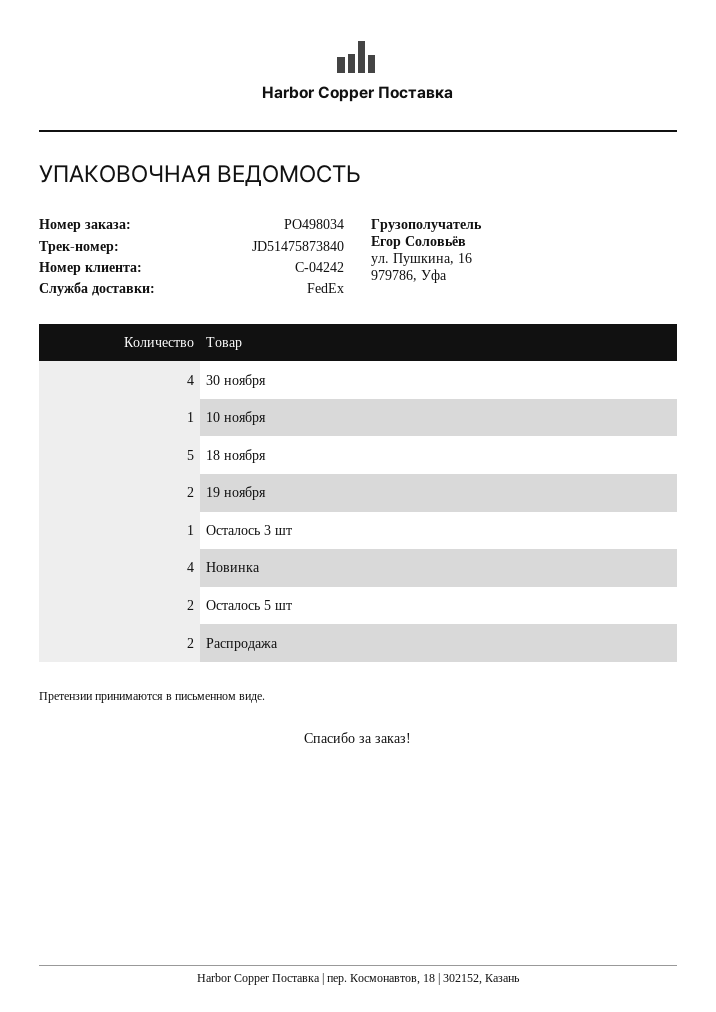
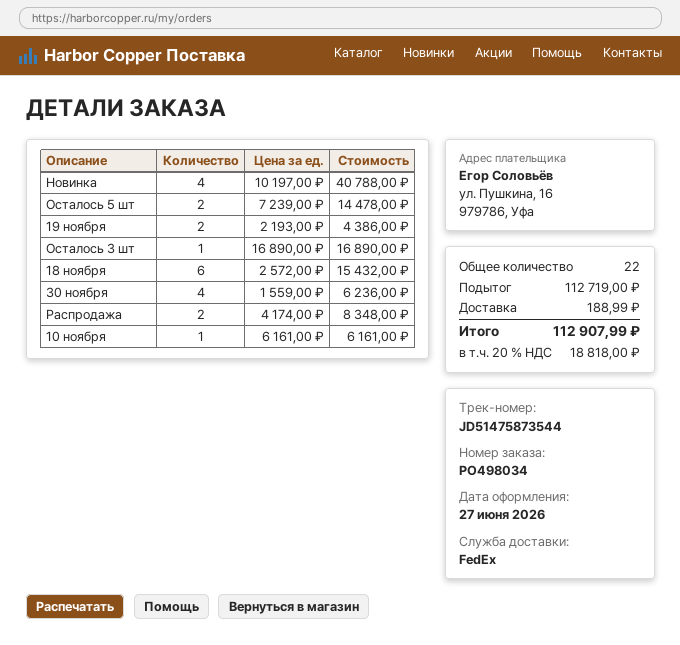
tracking number: JD51475873840 -> JD51475873544
18 ноября: 5 -> 6

